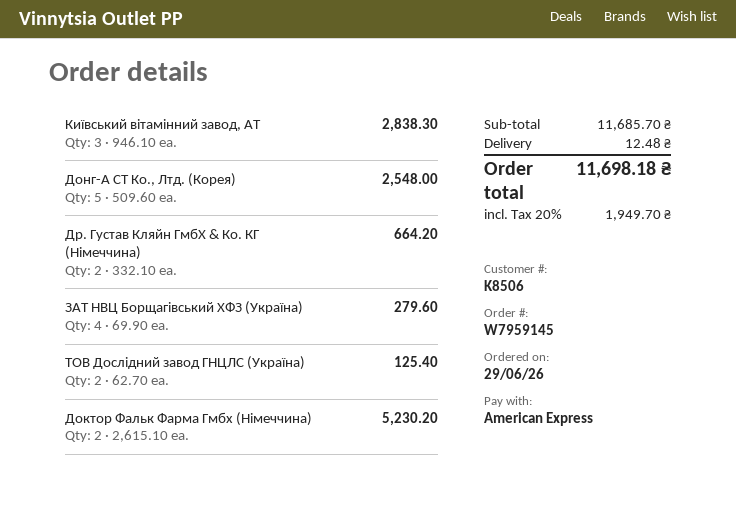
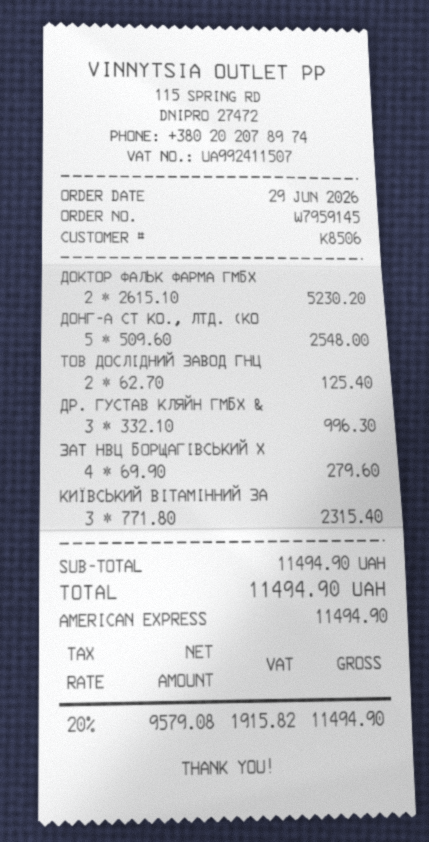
Київський вітамінний завод, АТ: 3 x 946.10 = 2838.30 -> 3 x 771.80 = 2315.40
Др. Густав Кляйн ГмбХ & Ко. КГ (Німеччина): 2 x 332.10 = 664.20 -> 3 x 332.10 = 996.30
subtotal: 11685.70 -> 11494.90
shipping: 12.48 -> none
tax: 20% = 1949.70 -> 20% = 1915.82
total: 11698.18 -> 11494.90

